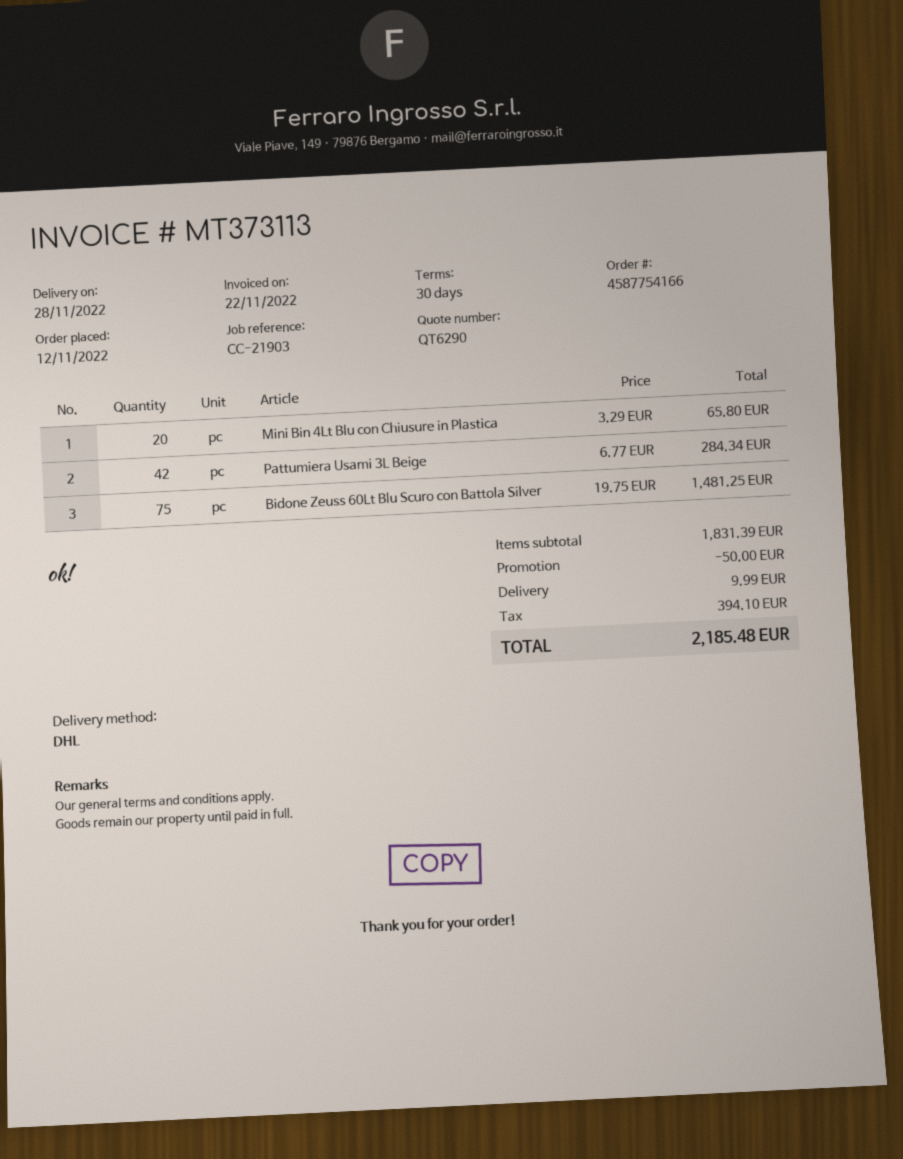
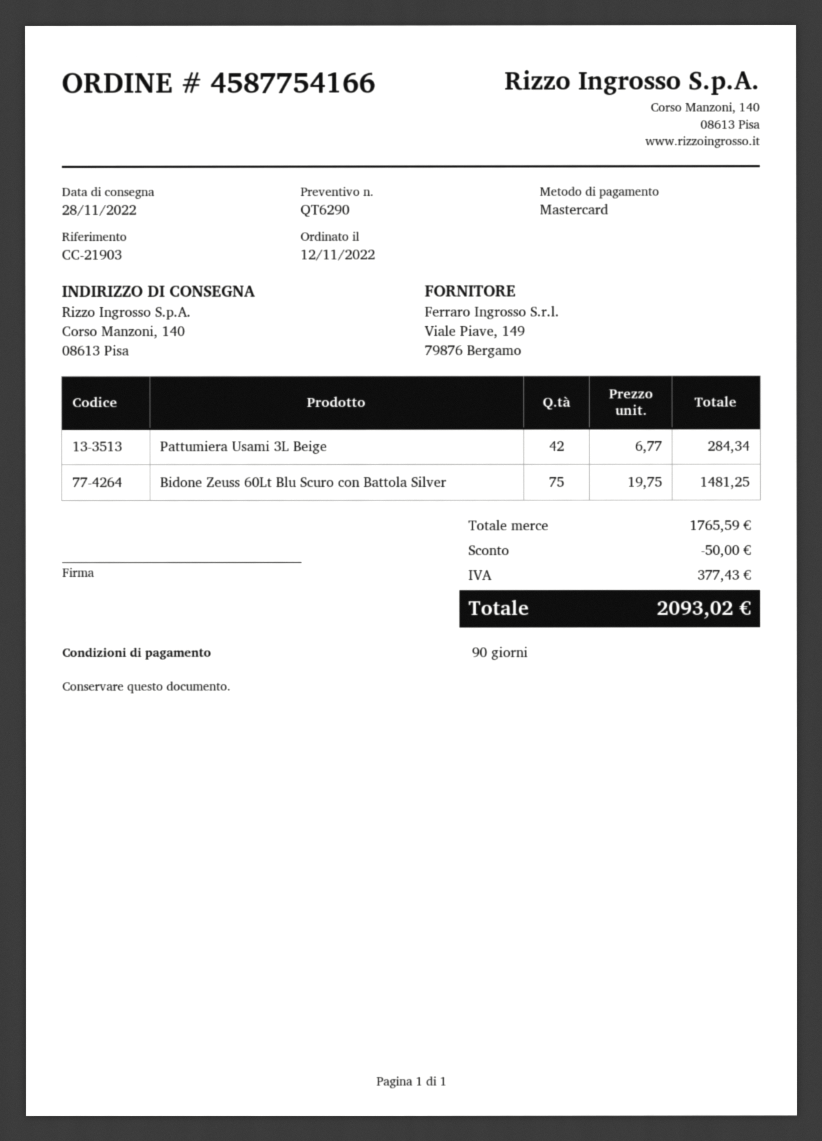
payment terms: 30 days -> 90 days
Mini Bin 4Lt Blu con Chiusure in Plastica: 20 x 3.29 = 65.80 -> none
subtotal: 1831.39 -> 1765.59
shipping: 9.99 -> none
tax: 394.10 -> 377.43
total: 2185.48 -> 2093.02

